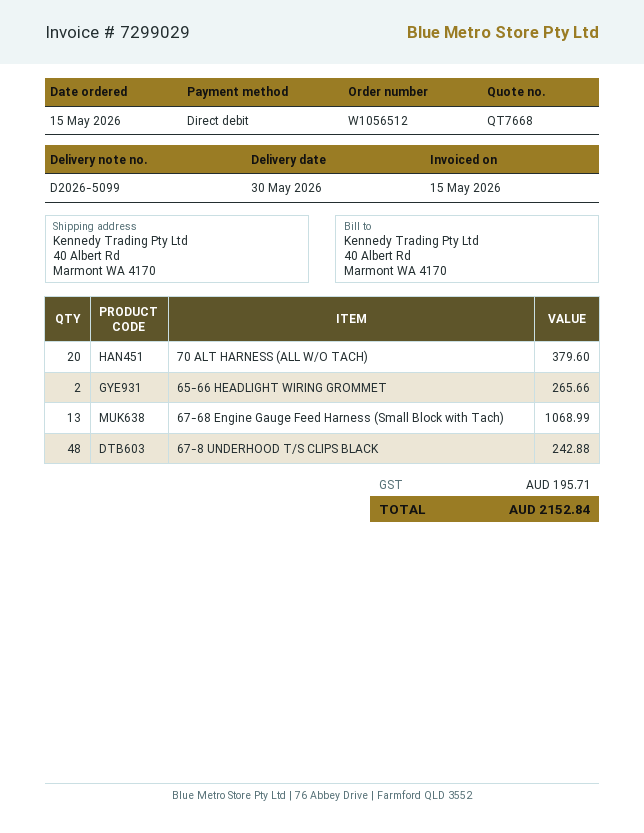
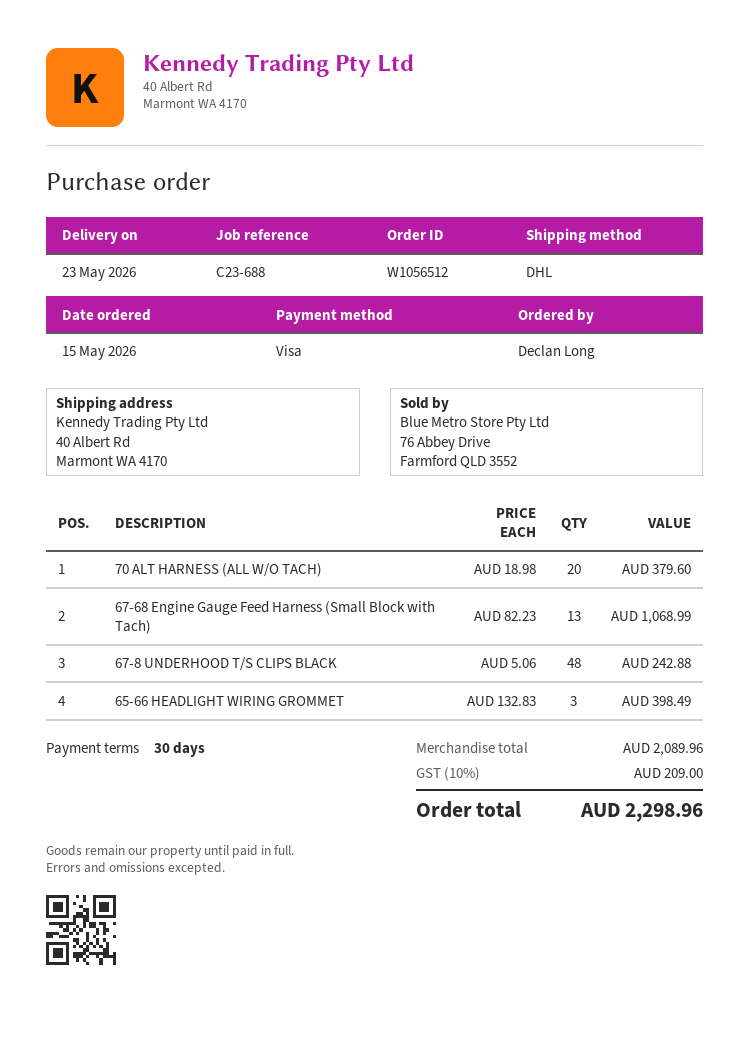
delivery date: 2026-05-30 -> 2026-05-23
payment method: direct debit -> Visa
65-66 HEADLIGHT WIRING GROMMET: 2 for 265.66 -> 3 for 398.49
tax: 195.71 -> 209.00
total: 2152.84 -> 2298.96

